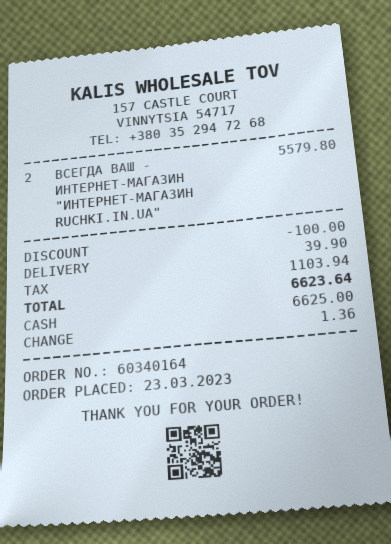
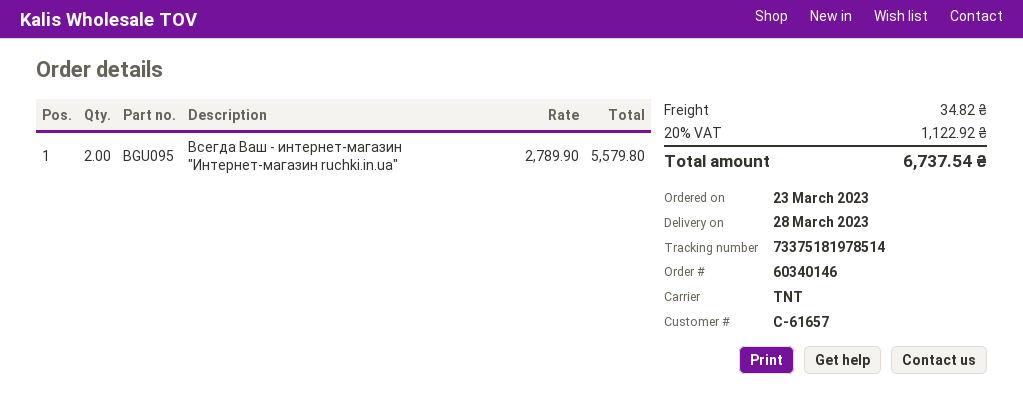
order number: 60340164 -> 60340146
discount: 100.00 -> none
shipping: 39.90 -> 34.82
tax: 1103.94 -> 1122.92
total: 6623.64 -> 6737.54

